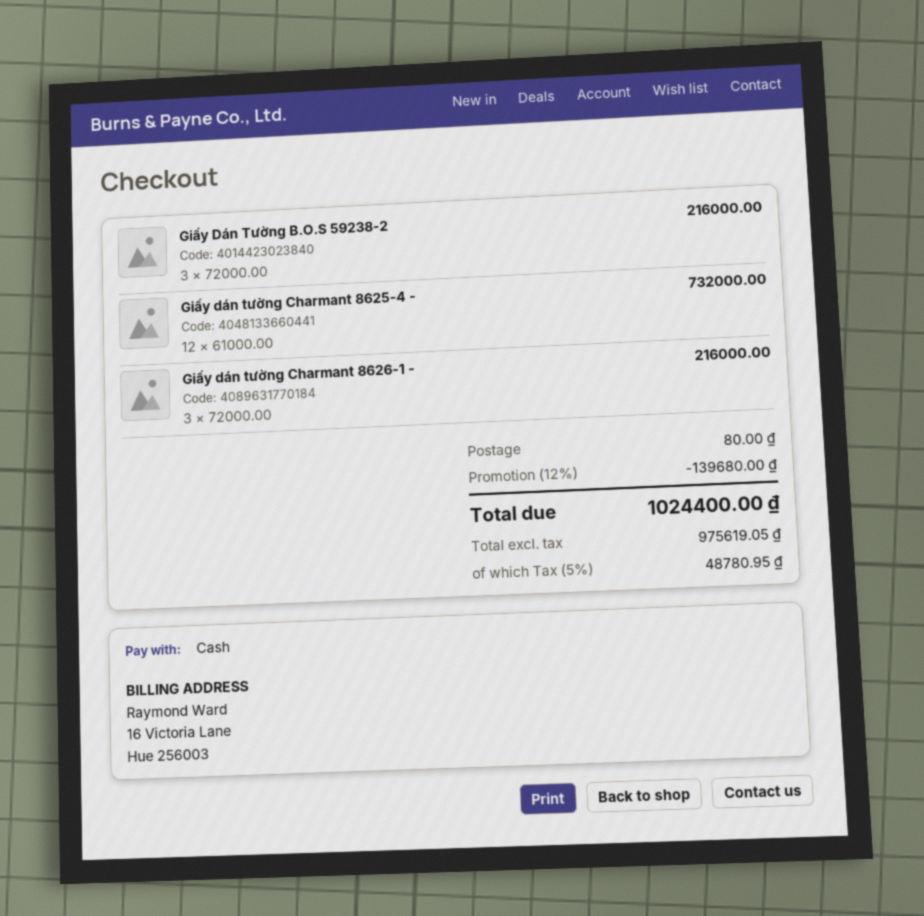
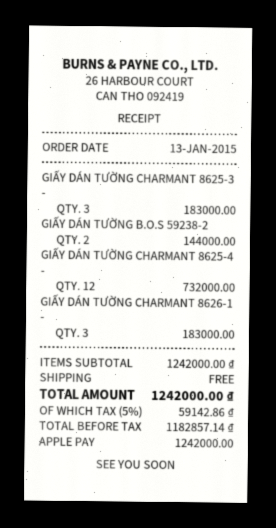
payment method: cash -> Apple Pay
Giấy Dán Tường B.O.S 59238-2: 3 for 216000.00 -> 2 for 144000.00
Giấy dán tường Charmant 8626-1 -: 3 for 216000.00 -> 3 for 183000.00
GIẤY DÁN TƯỜNG CHARMANT 8625-3 -: none -> 3 for 183000.00
discount: 12% = 139680.00 -> none
shipping: 80.00 -> 0.00
net: 975619.05 -> 1182857.14
tax: 5% = 48780.95 -> 5% = 59142.86
total: 1024400.00 -> 1242000.00

